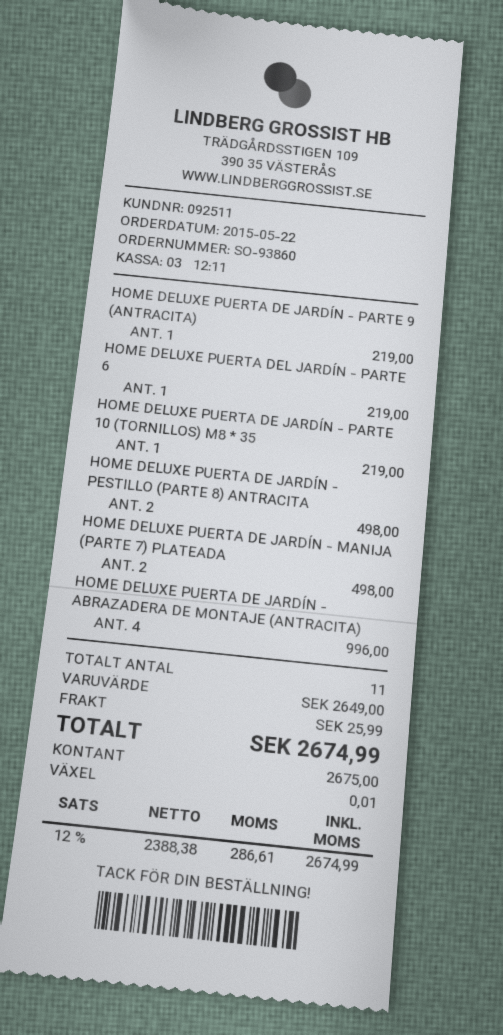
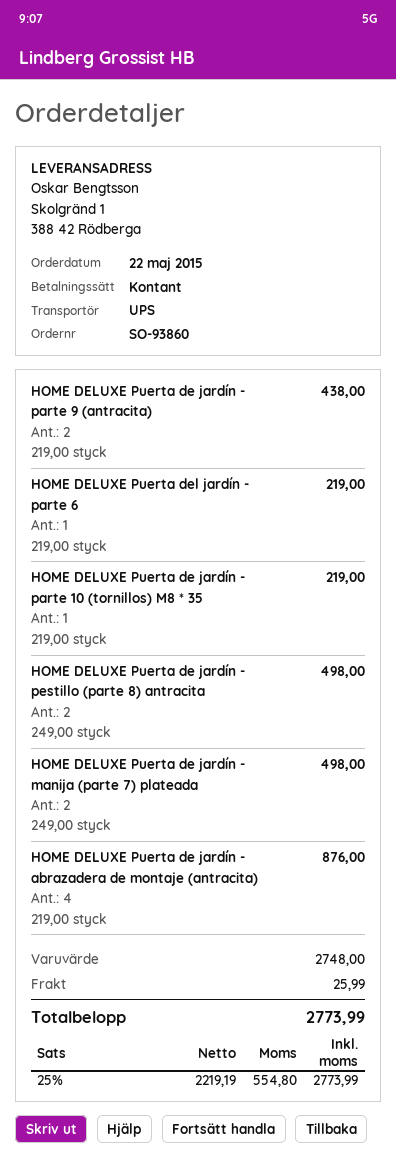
HOME DELUXE PUERTA DE JARDÍN - PARTE 9 (ANTRACITA): 1 for 219.00 -> 2 for 438.00
HOME DELUXE PUERTA DE JARDÍN - ABRAZADERA DE MONTAJE (ANTRACITA): 4 for 996.00 -> 4 for 876.00
subtotal: 2649.00 -> 2748.00
net: 2388.38 -> 2219.19
tax: 12% = 286.61 -> 25% = 554.80
total: 2674.99 -> 2773.99

